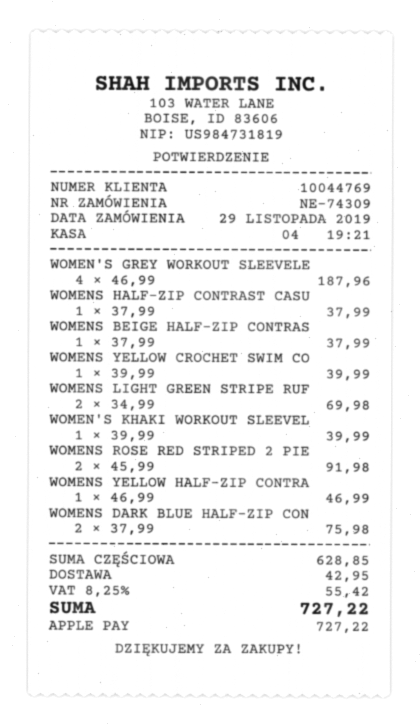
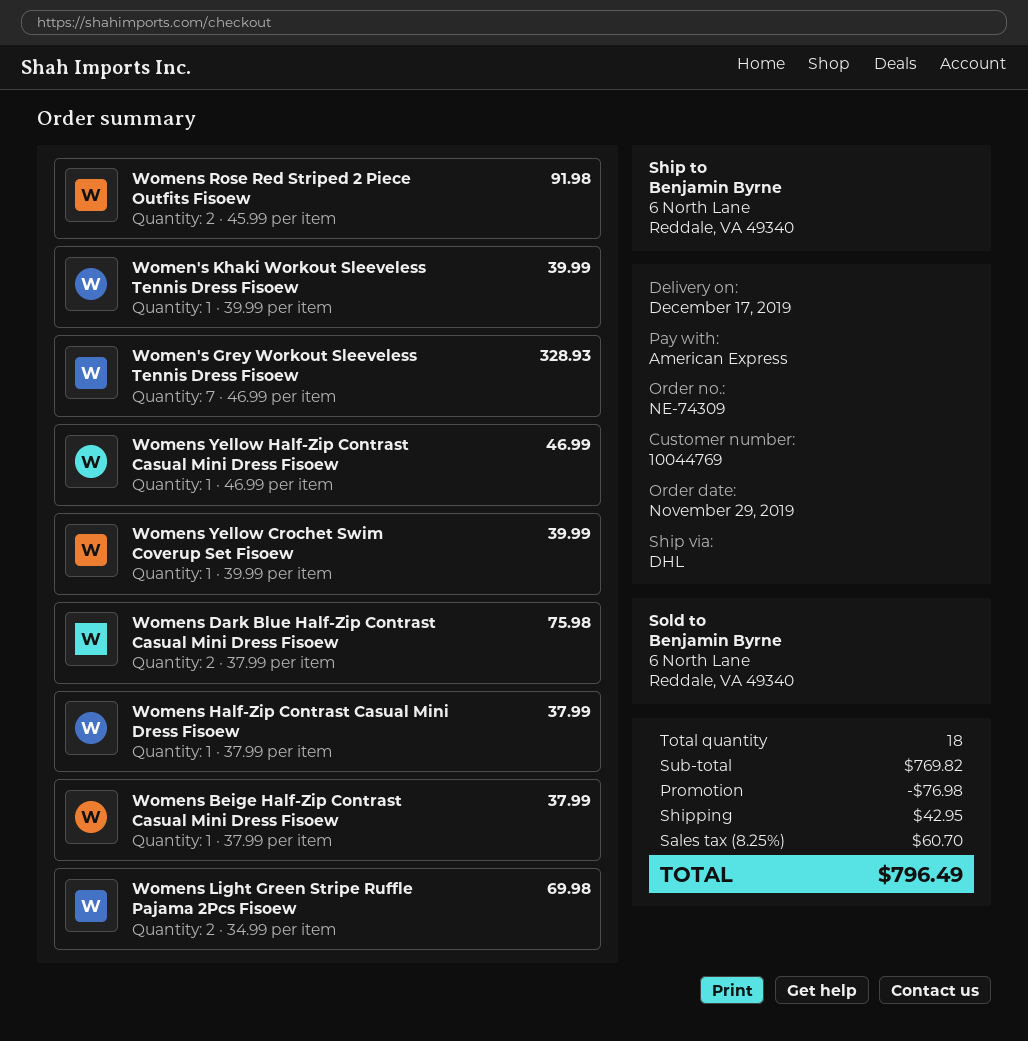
payment method: Apple Pay -> American Express
WOMEN'S GREY WORKOUT SLEEVELE: 4 x 46.99 = 187.96 -> 7 x 46.99 = 328.93
subtotal: 628.85 -> 769.82
discount: none -> 76.98
tax: 8.25% = 55.42 -> 8.25% = 60.70
total: 727.22 -> 796.49

